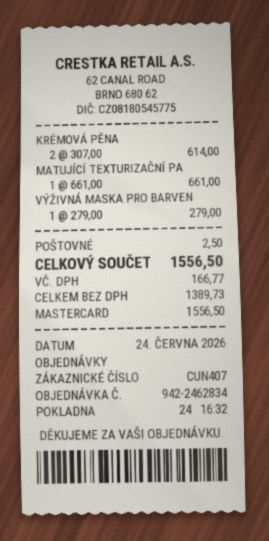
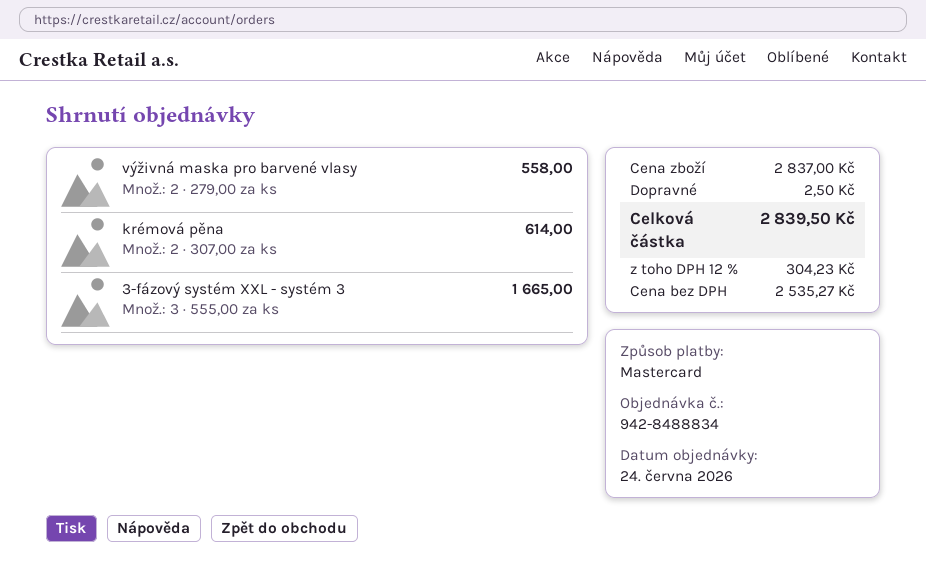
order number: 942-2462834 -> 942-8488834
MATUJÍCÍ TEXTURIZAČNÍ PA: 1 x 661.00 = 661.00 -> none
VÝŽIVNÁ MASKA PRO BARVEN: 1 x 279.00 = 279.00 -> 2 x 279.00 = 558.00
3-fázový systém XXL - systém 3: none -> 3 x 555.00 = 1665.00
net: 1389.73 -> 2535.27
tax: 166.77 -> 304.23
total: 1556.50 -> 2839.50

